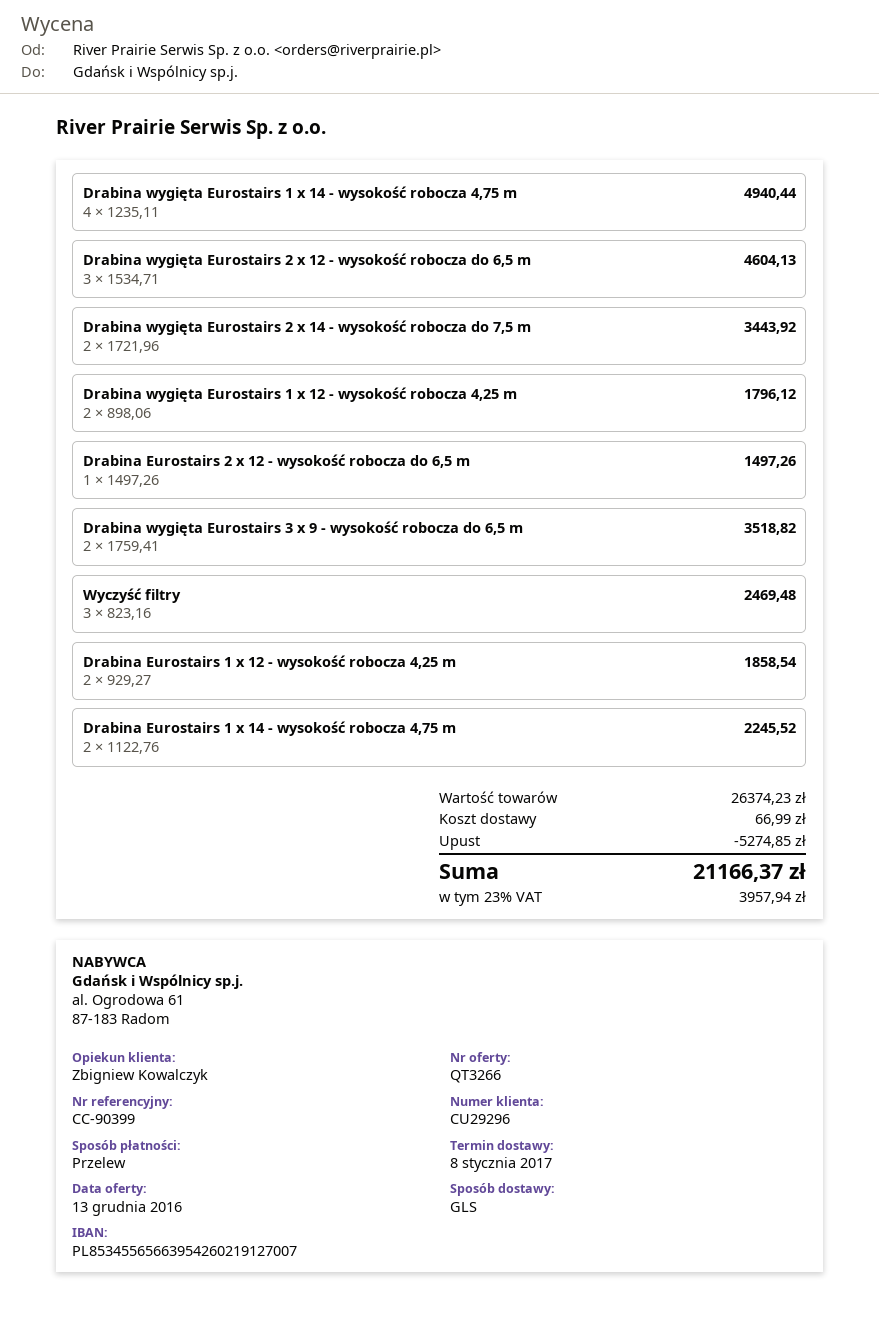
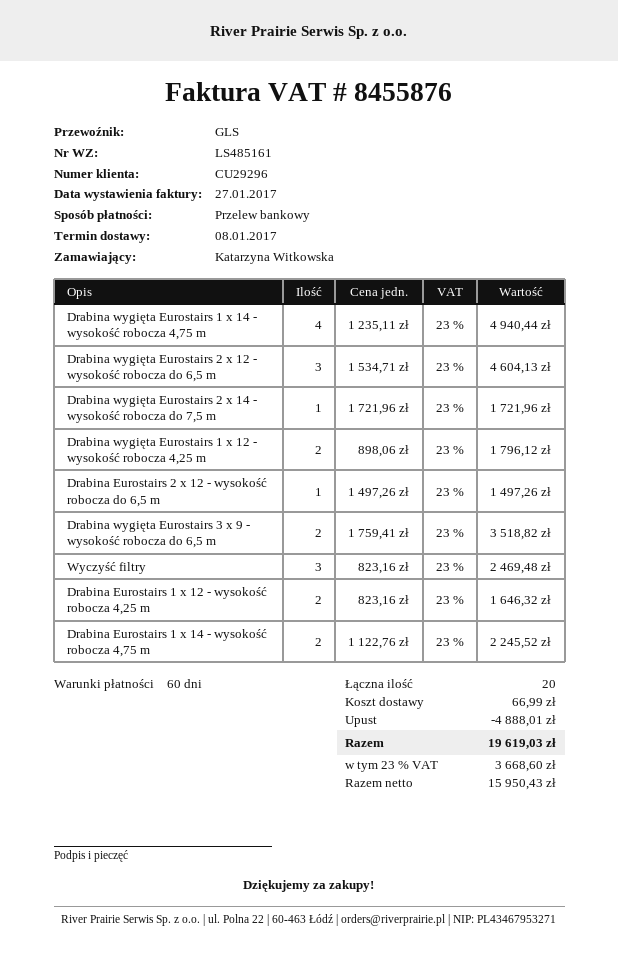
Drabina wygięta Eurostairs 2 x 14 - wysokość robocza do 7,5 m: 2 x 1721.96 = 3443.92 -> 1 x 1721.96 = 1721.96
Drabina Eurostairs 1 x 12 - wysokość robocza 4,25 m: 2 x 929.27 = 1858.54 -> 2 x 823.16 = 1646.32
discount: 5274.85 -> 4888.01
tax: 23% = 3957.94 -> 23% = 3668.60
total: 21166.37 -> 19619.03

